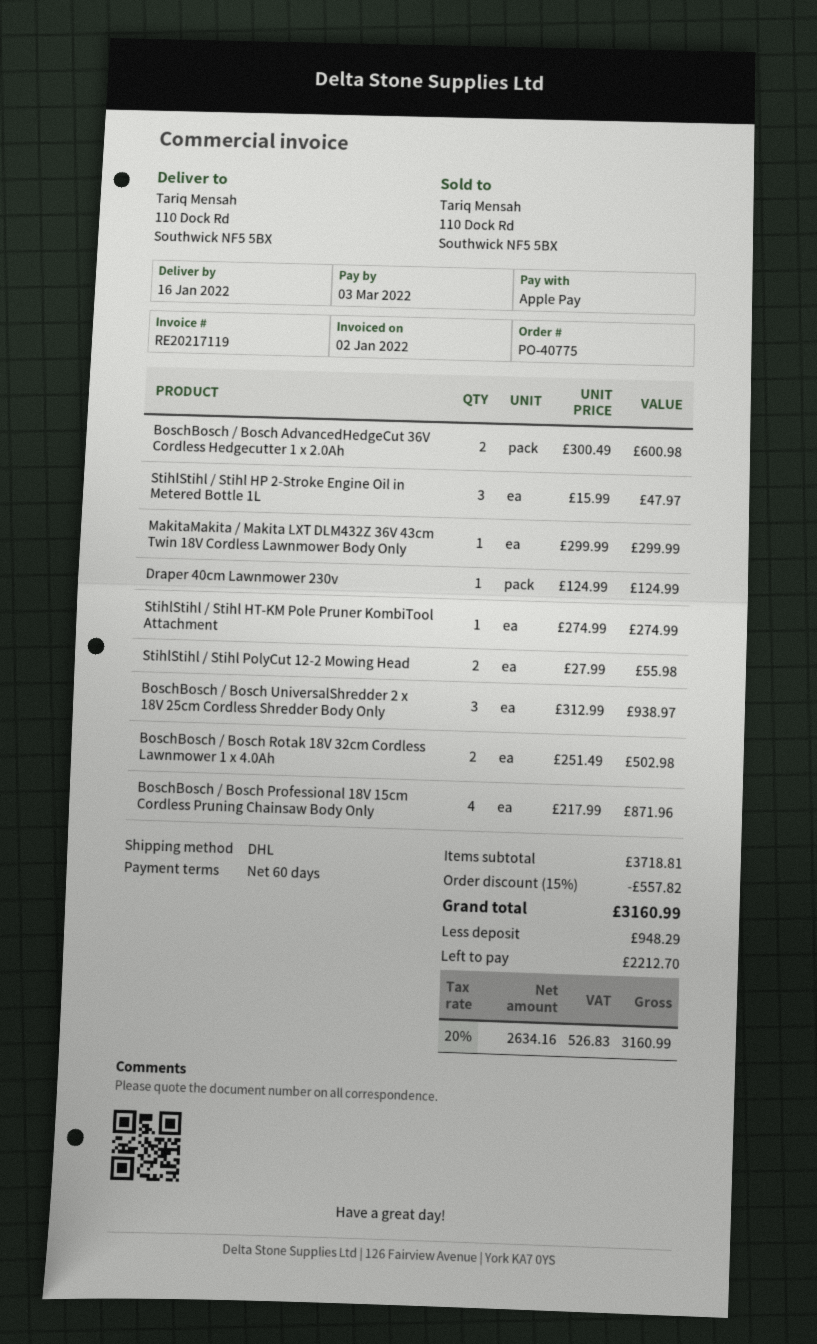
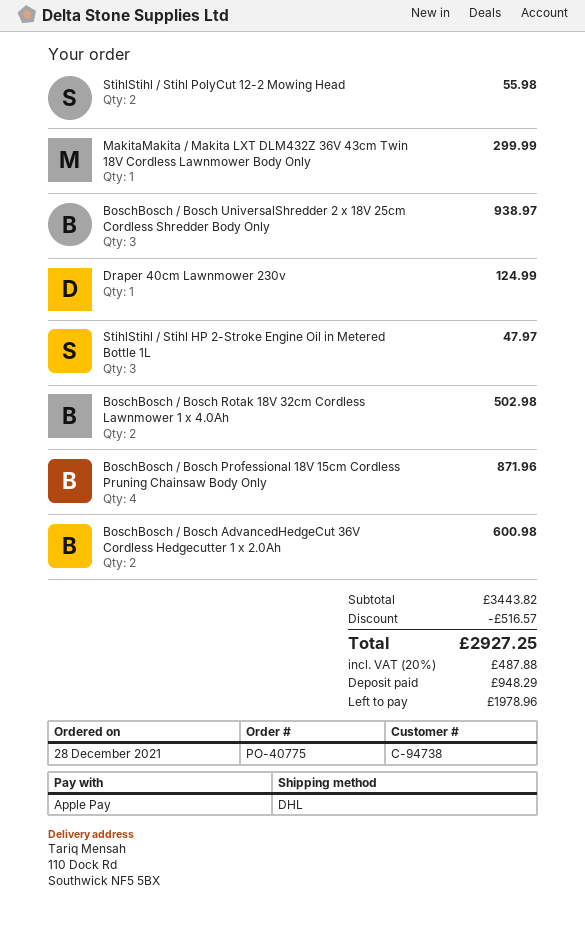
StihlStihl / Stihl HT-KM Pole Pruner KombiTool Attachment: 1 for 274.99 -> none
subtotal: 3718.81 -> 3443.82
discount: 557.82 -> 516.57
tax: 20% = 526.83 -> 20% = 487.88
total: 3160.99 -> 2927.25
balance: 2212.70 -> 1978.96

